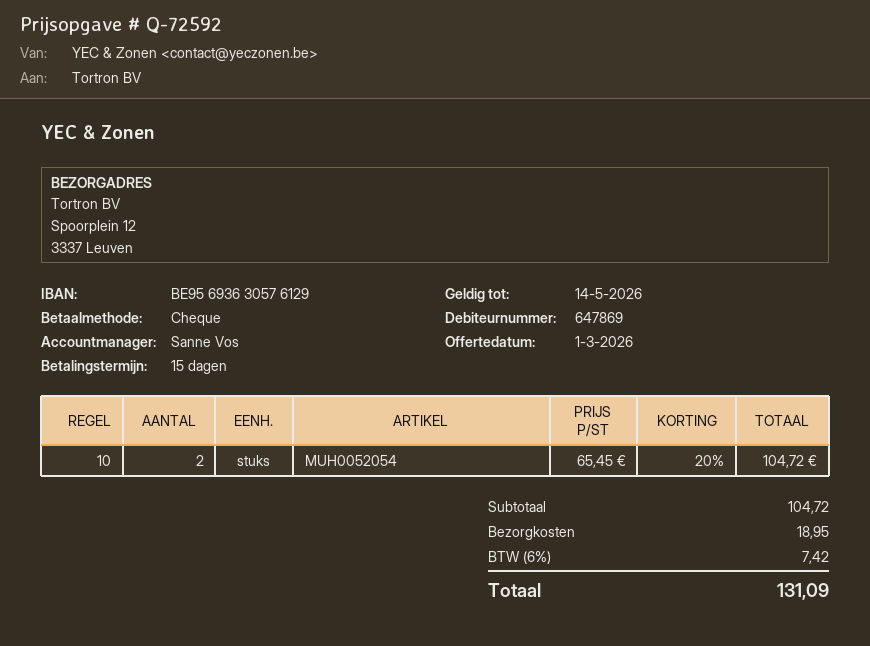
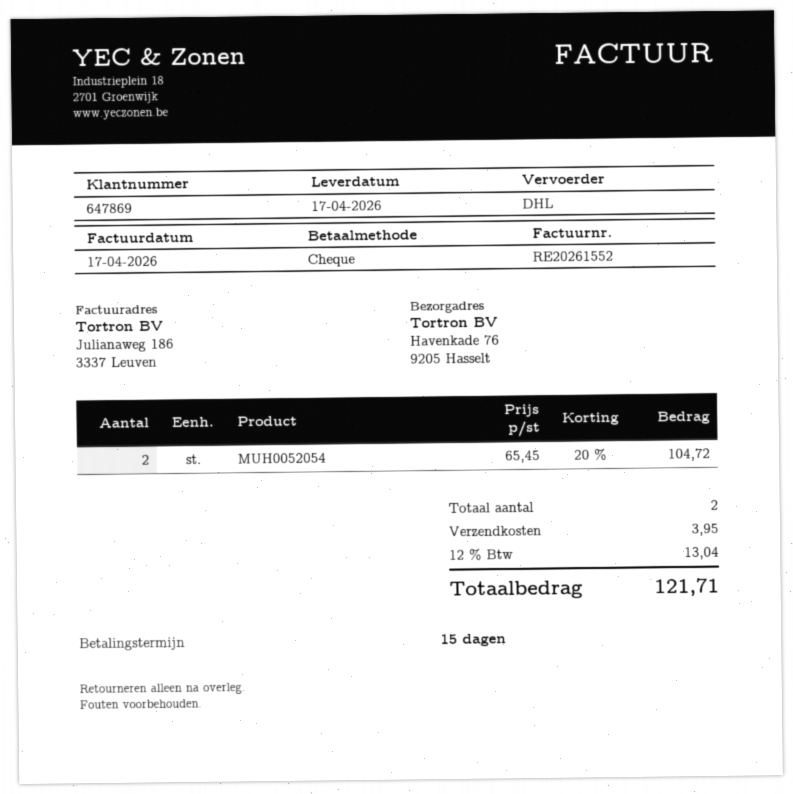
ship to: Spoorplein 12, 3337 Leuven -> Havenkade 76, 9205 Hasselt
shipping: 18.95 -> 3.95
tax: 6% = 7.42 -> 12% = 13.04
total: 131.09 -> 121.71

